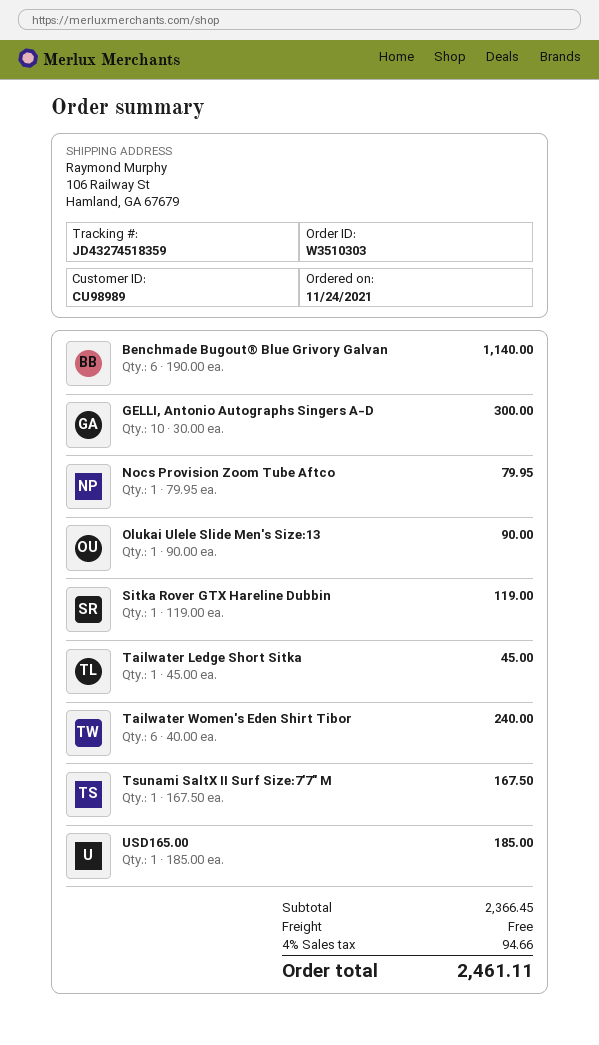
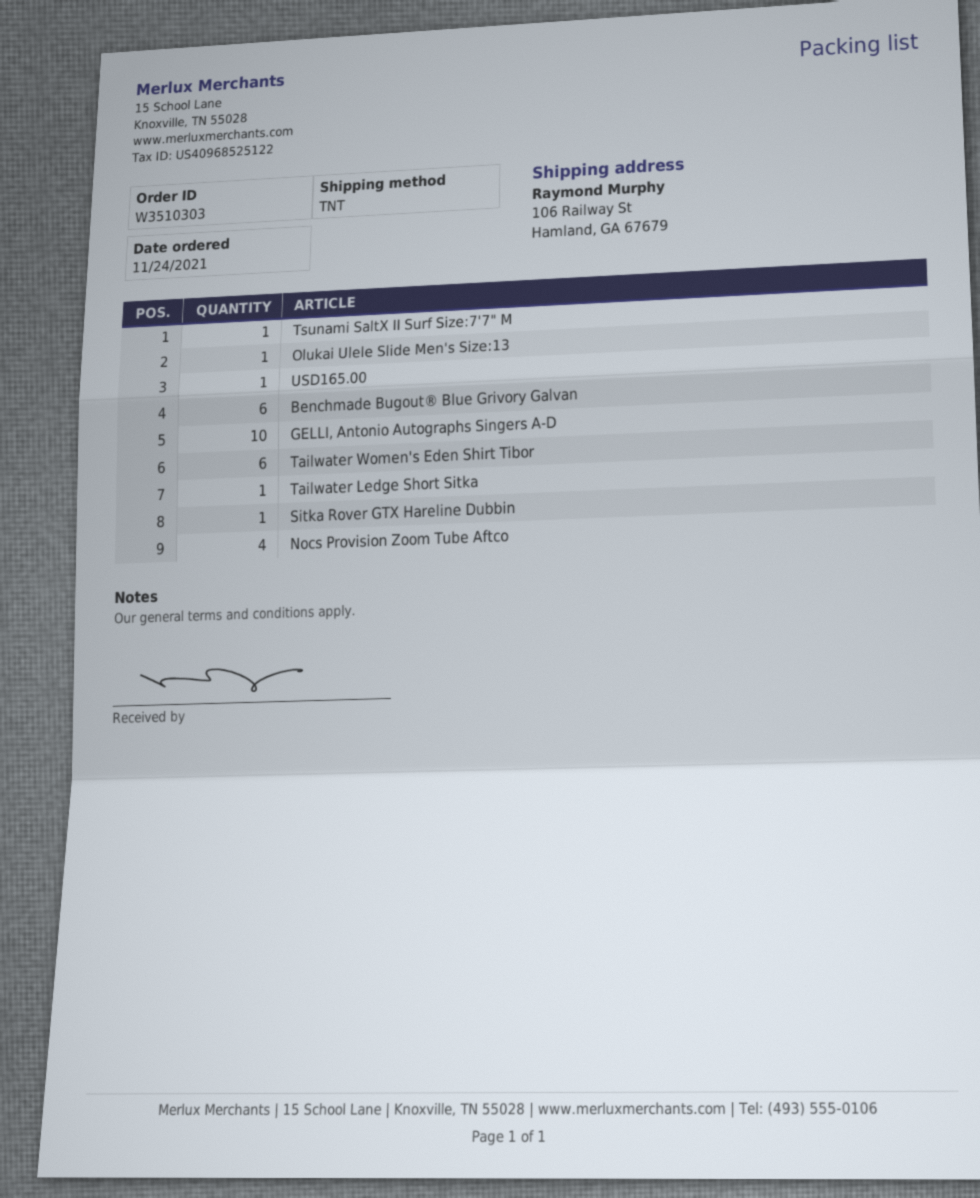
Nocs Provision Zoom Tube Aftco: 1 -> 4

